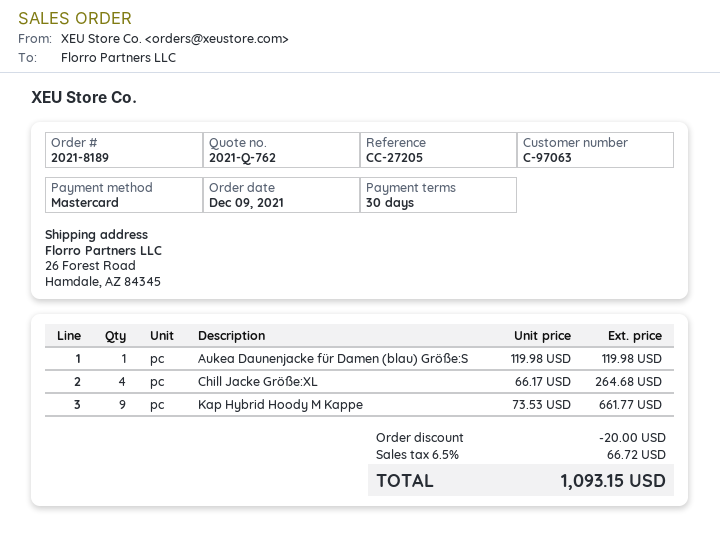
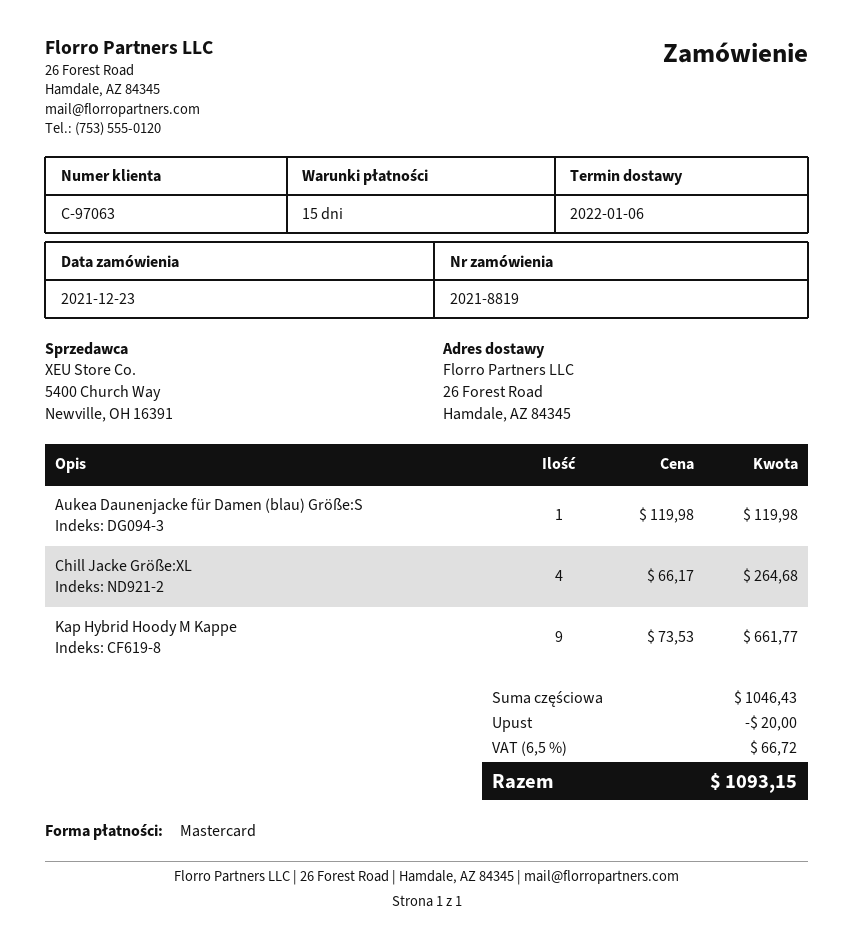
order number: 2021-8189 -> 2021-8819
order date: 2021-12-09 -> 2021-12-23
payment terms: 30 days -> 15 days

